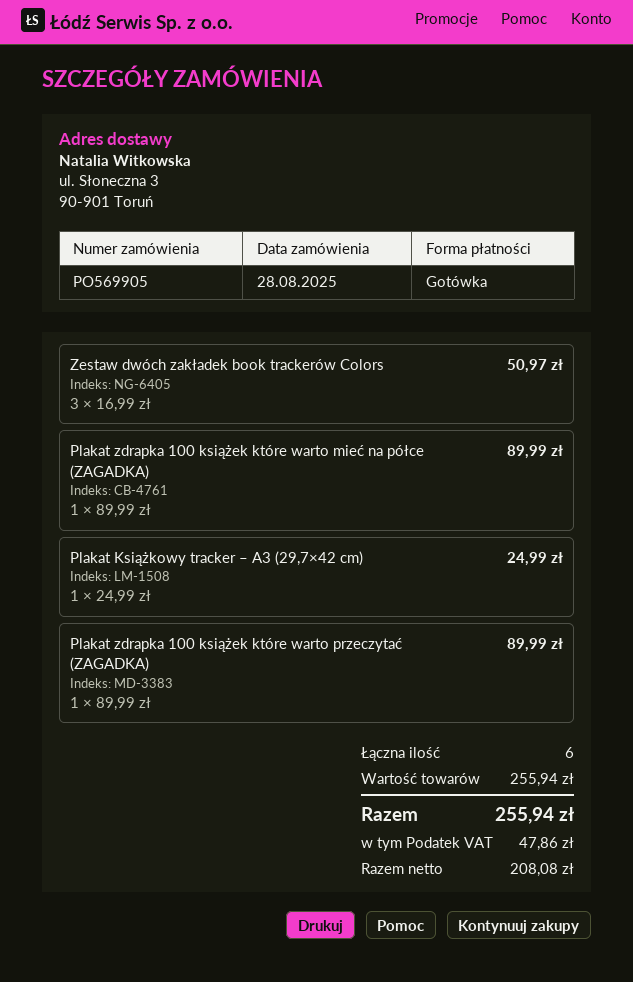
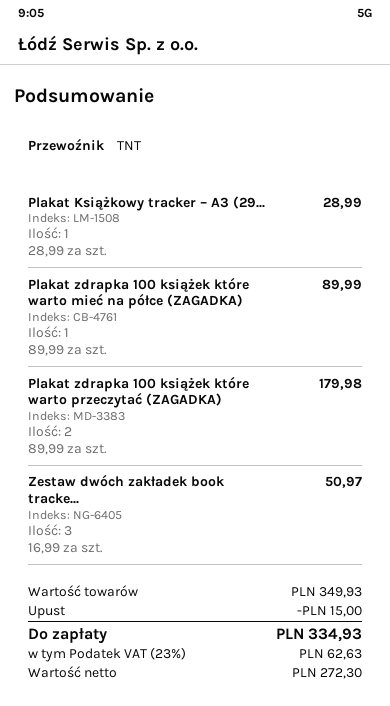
Plakat Książkowy tracker – A3 (29,7×42 cm): 1 x 24.99 = 24.99 -> 1 x 28.99 = 28.99
Plakat zdrapka 100 książek które warto przeczytać (ZAGADKA): 1 x 89.99 = 89.99 -> 2 x 89.99 = 179.98
subtotal: 255.94 -> 349.93
discount: none -> 15.00
net: 208.08 -> 272.30
tax: 47.86 -> 62.63
total: 255.94 -> 334.93

